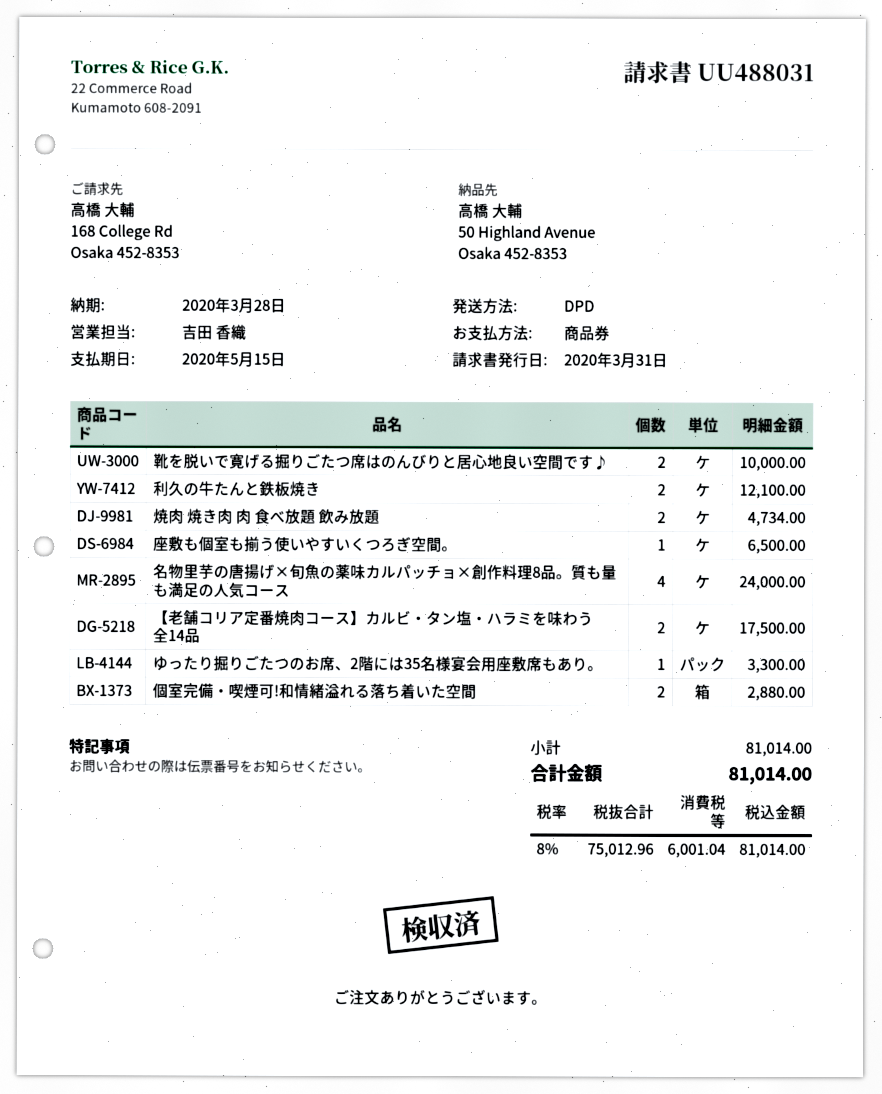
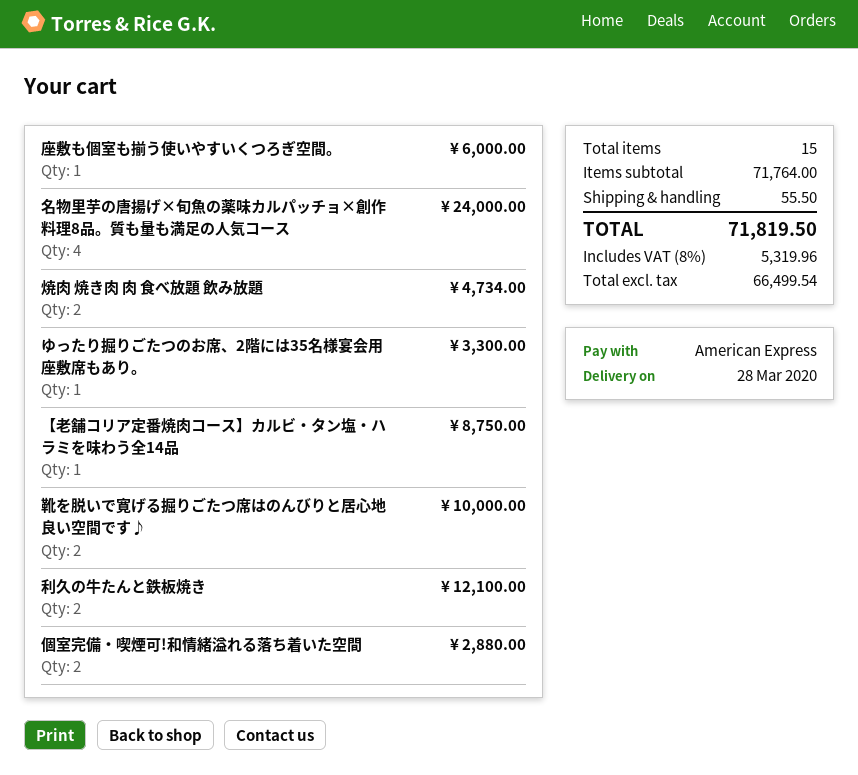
payment method: gift card -> American Express
座敷も個室も揃う使いやすいくつろぎ空間。: 1 for 6500.00 -> 1 for 6000.00
【老舗コリア定番焼肉コース】カルビ・タン塩・ハラミを味わう全14品: 2 for 17500.00 -> 1 for 8750.00
subtotal: 81014.00 -> 71764.00
shipping: none -> 55.50
net: 75012.96 -> 66499.54
tax: 8% = 6001.04 -> 8% = 5319.96
total: 81014.00 -> 71819.50

